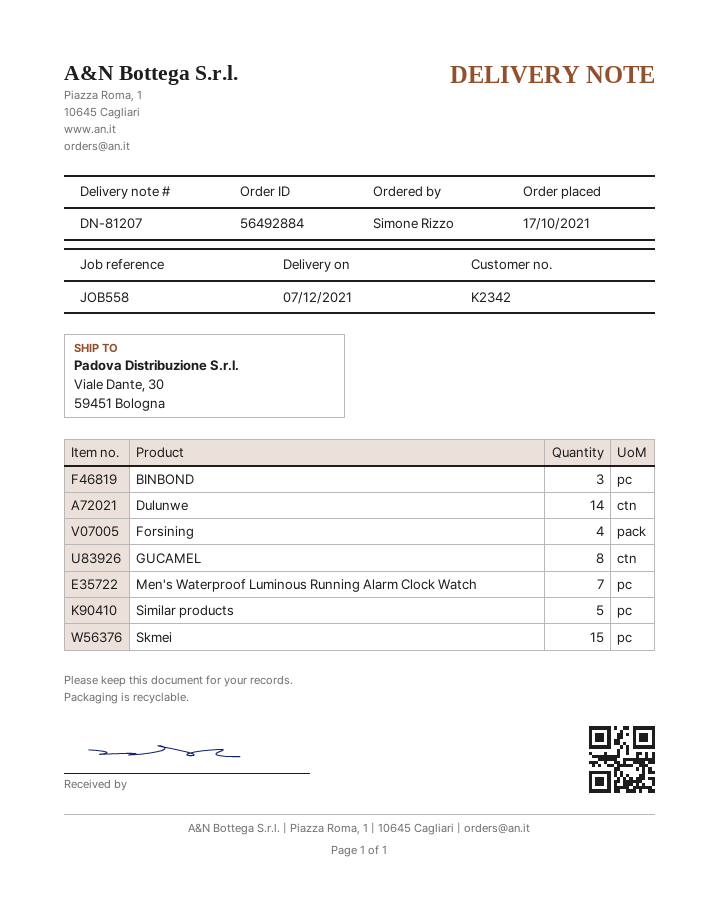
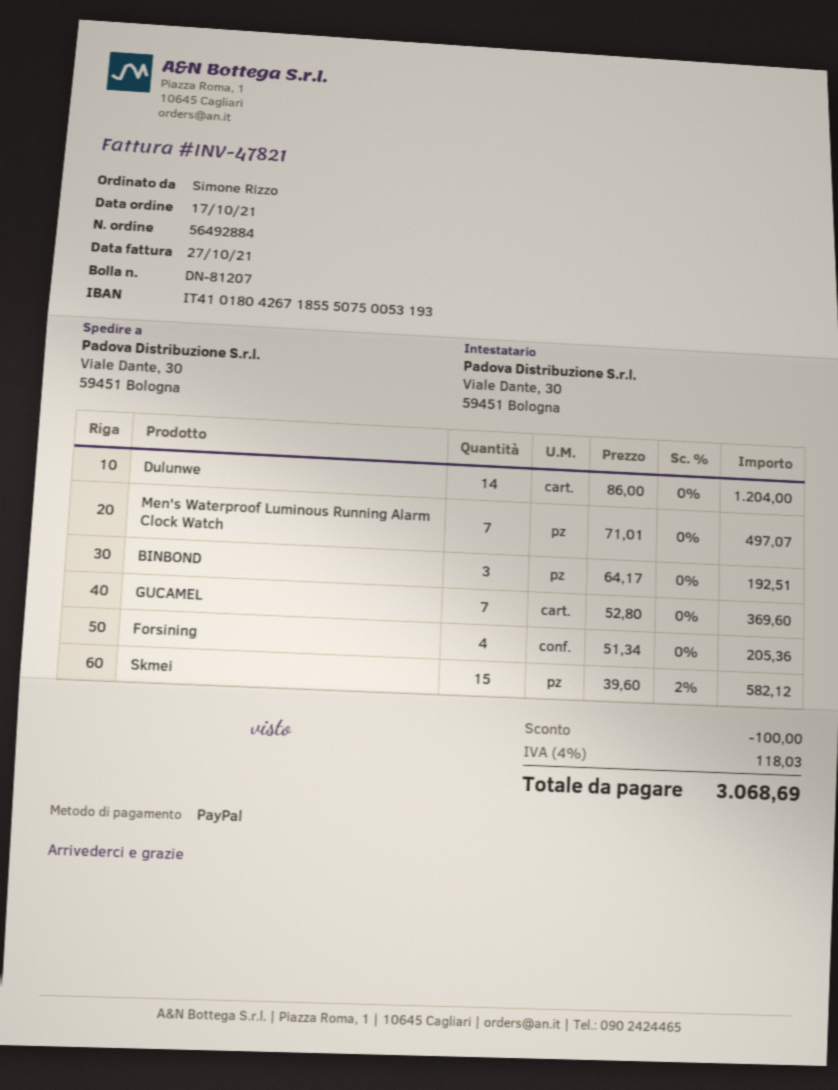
GUCAMEL: 8 -> 7
Similar products: 5 -> none

